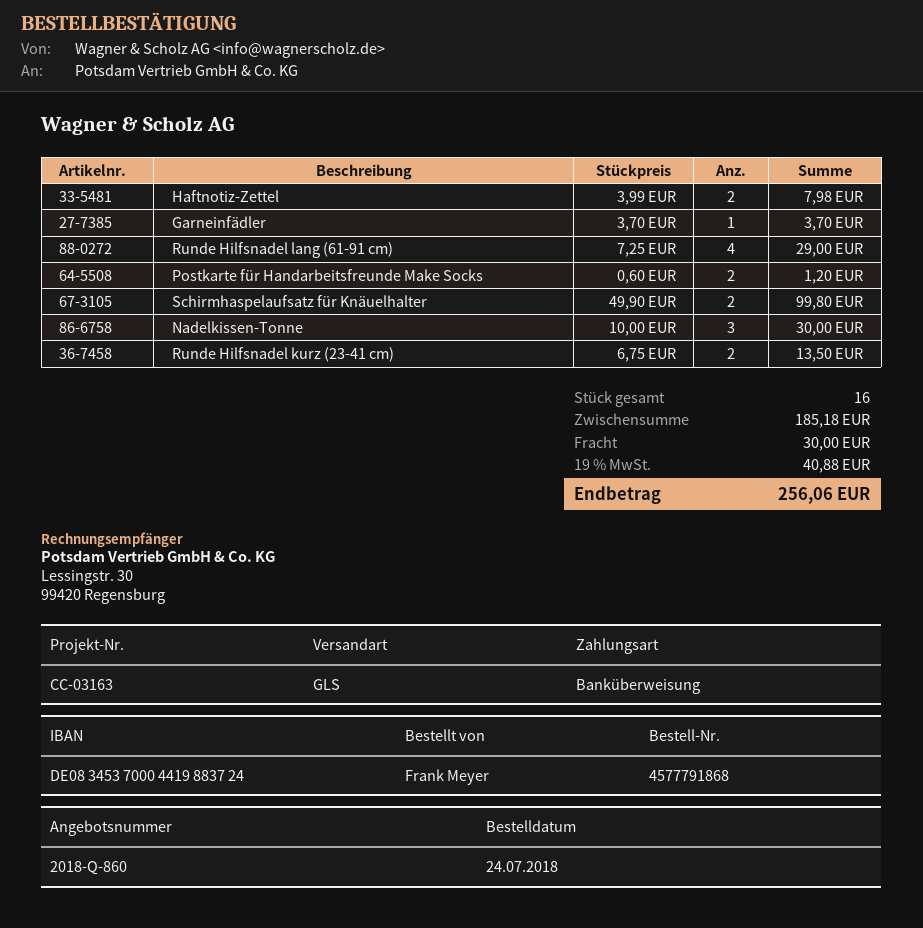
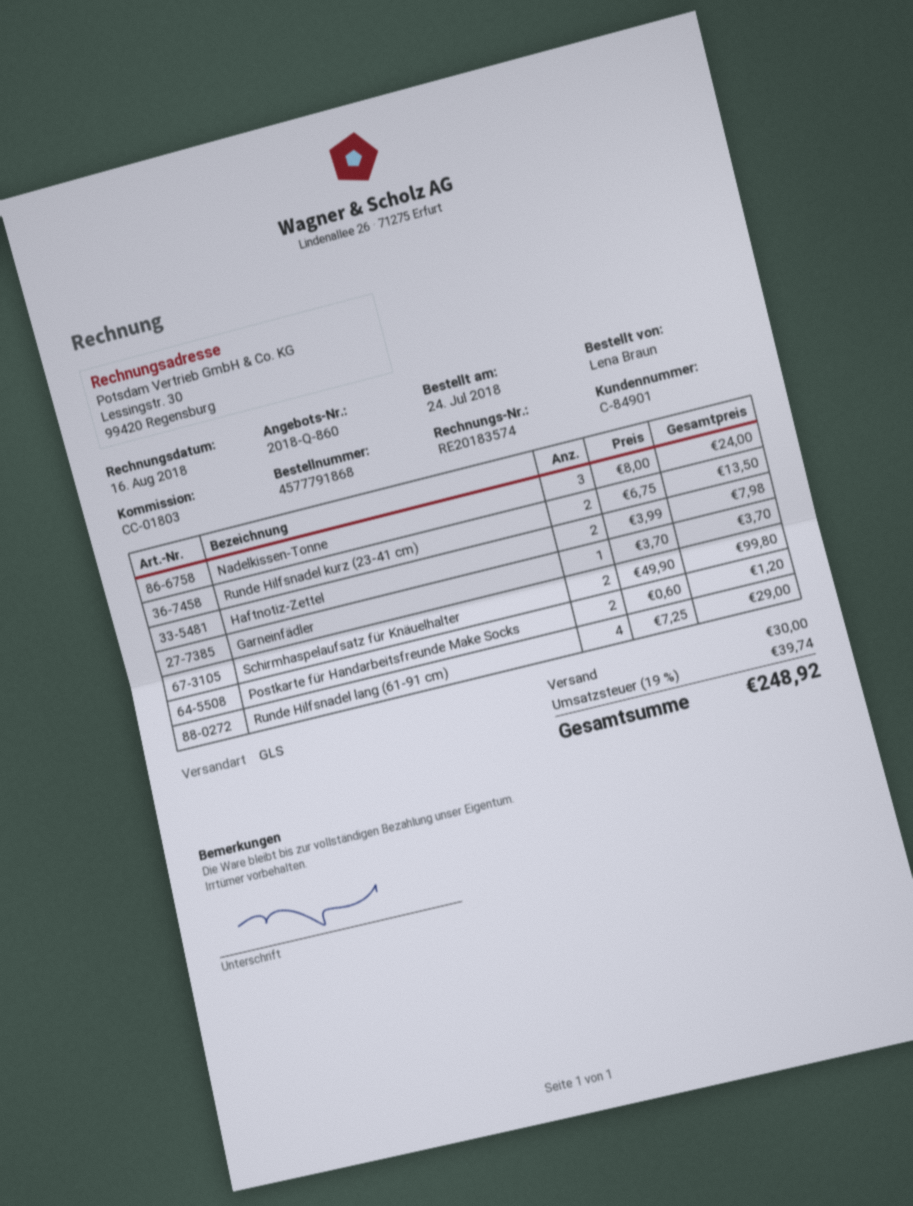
reference: CC-03163 -> CC-01803
ordered by: Frank Meyer -> Lena Braun
Nadelkissen-Tonne: 3 x 10.00 = 30.00 -> 3 x 8.00 = 24.00
tax: 19% = 40.88 -> 19% = 39.74
total: 256.06 -> 248.92

